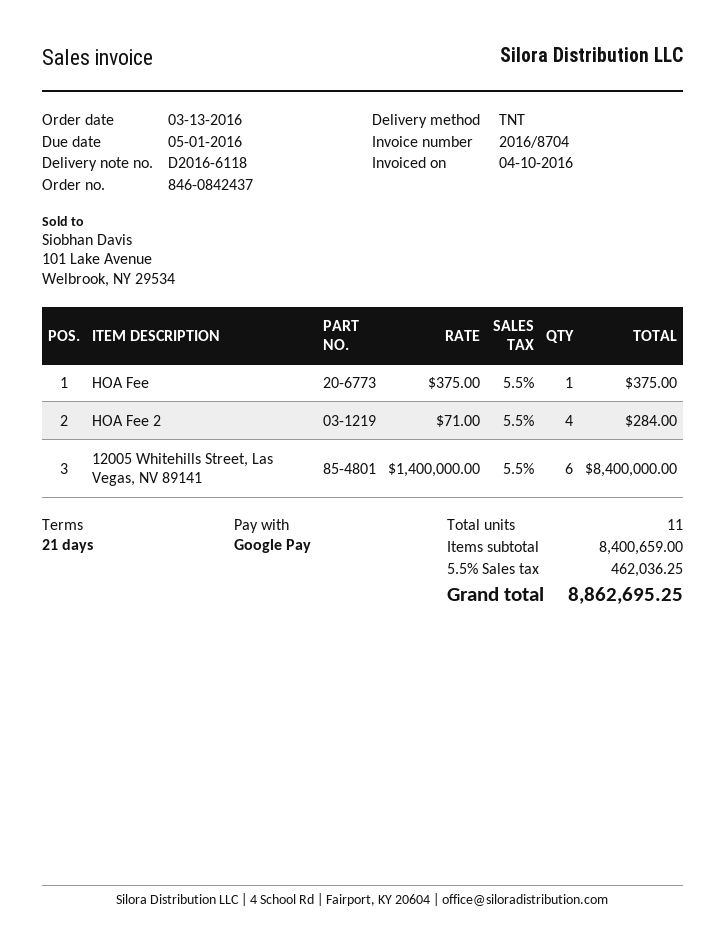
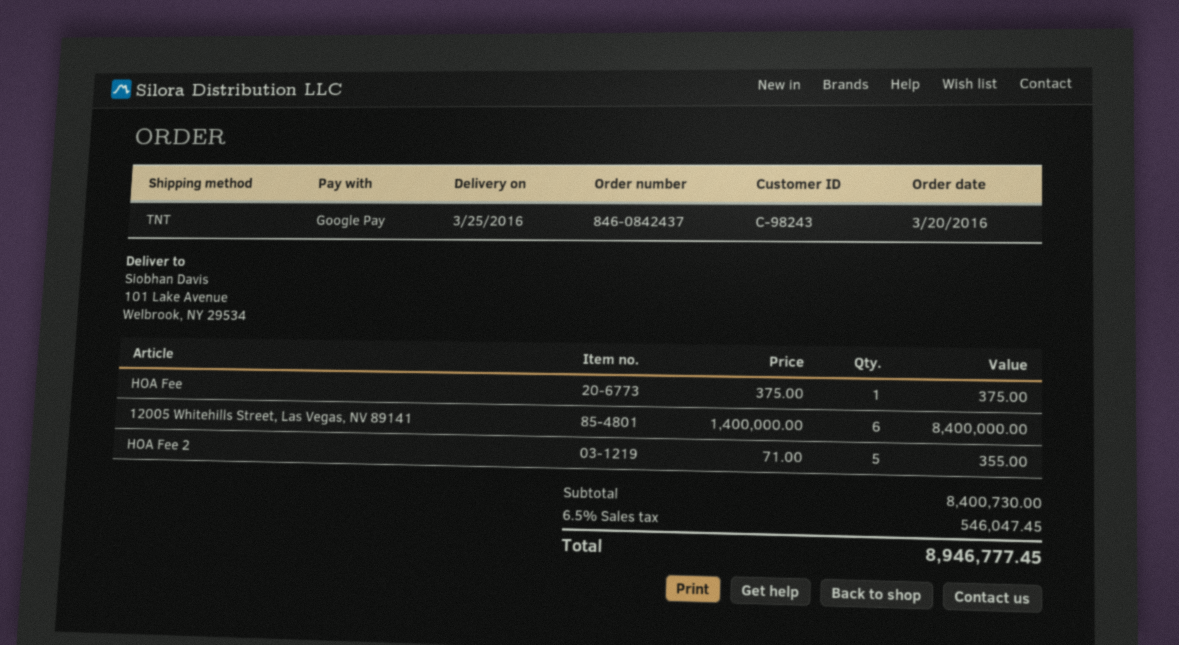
order date: 2016-03-13 -> 2016-03-20
HOA Fee 2: 4 x 71.00 = 284.00 -> 5 x 71.00 = 355.00
subtotal: 8400659.00 -> 8400730.00
tax: 5.5% = 462036.25 -> 6.5% = 546047.45
total: 8862695.25 -> 8946777.45

